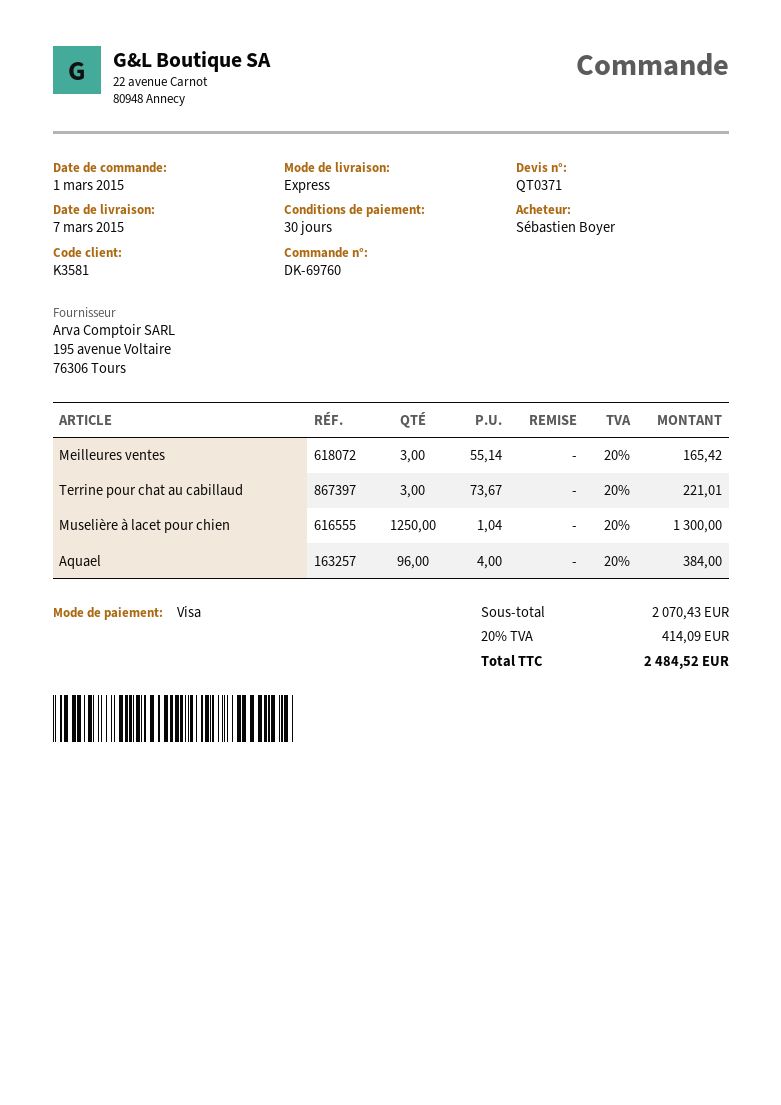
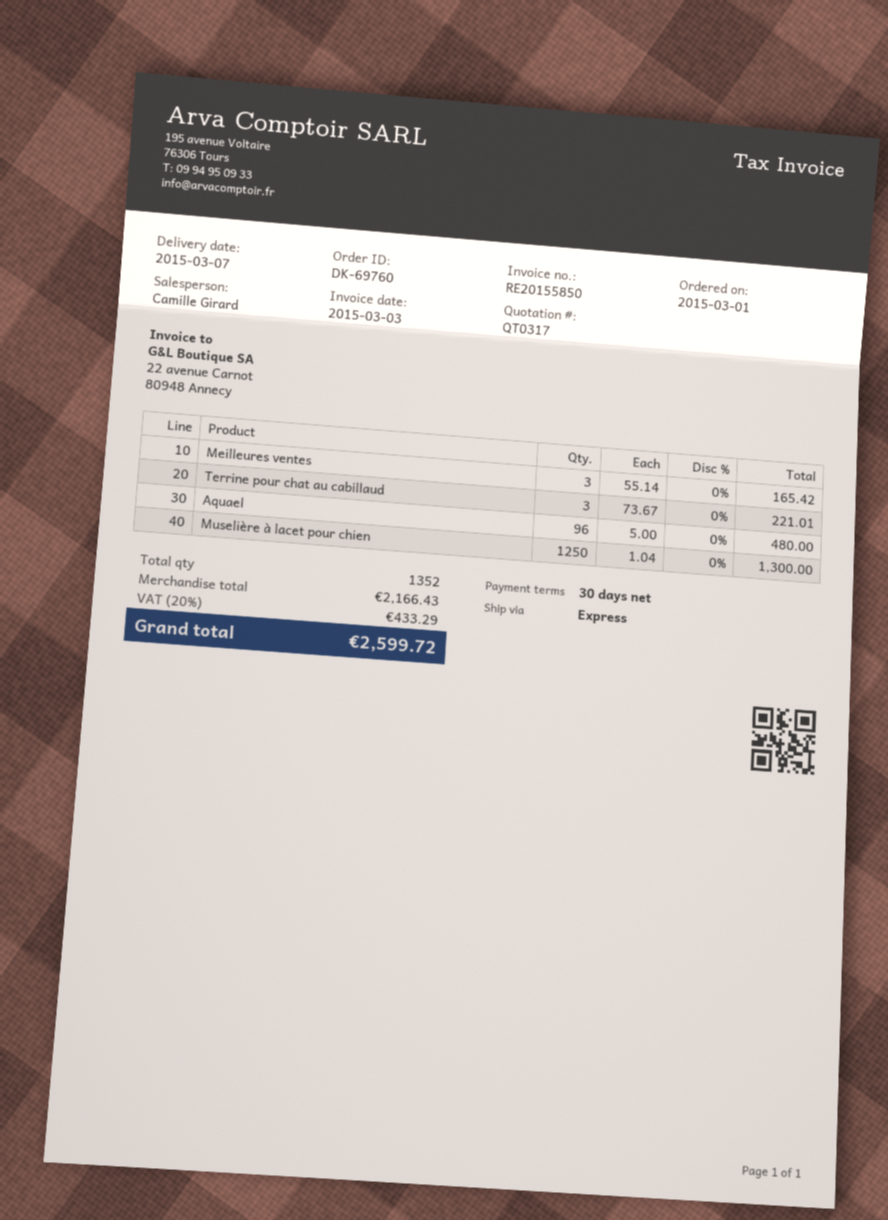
quote number: QT0371 -> QT0317
Aquael: 96 x 4.00 = 384.00 -> 96 x 5.00 = 480.00
subtotal: 2070.43 -> 2166.43
tax: 20% = 414.09 -> 20% = 433.29
total: 2484.52 -> 2599.72

